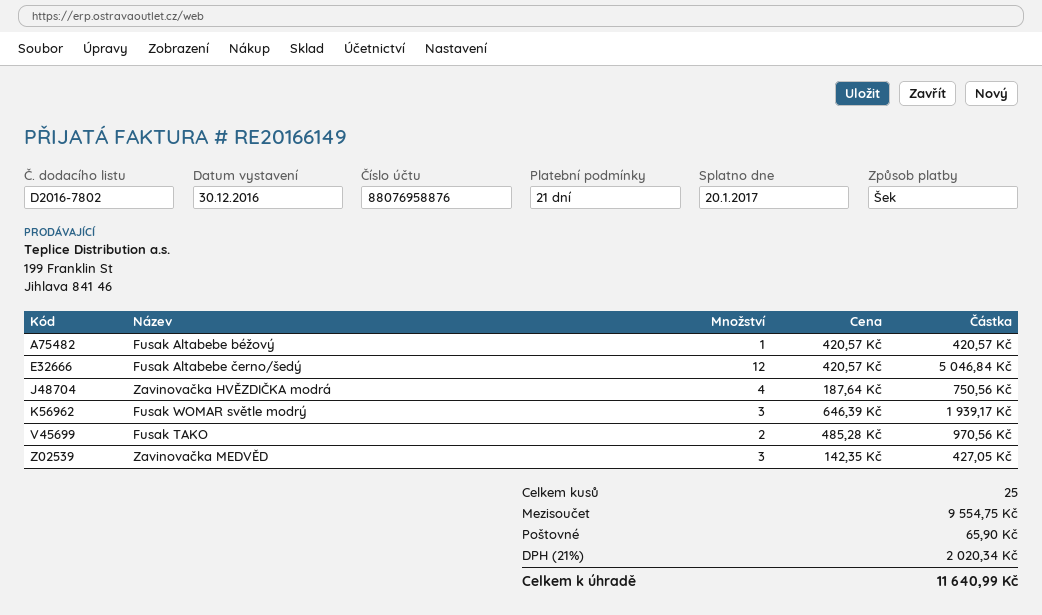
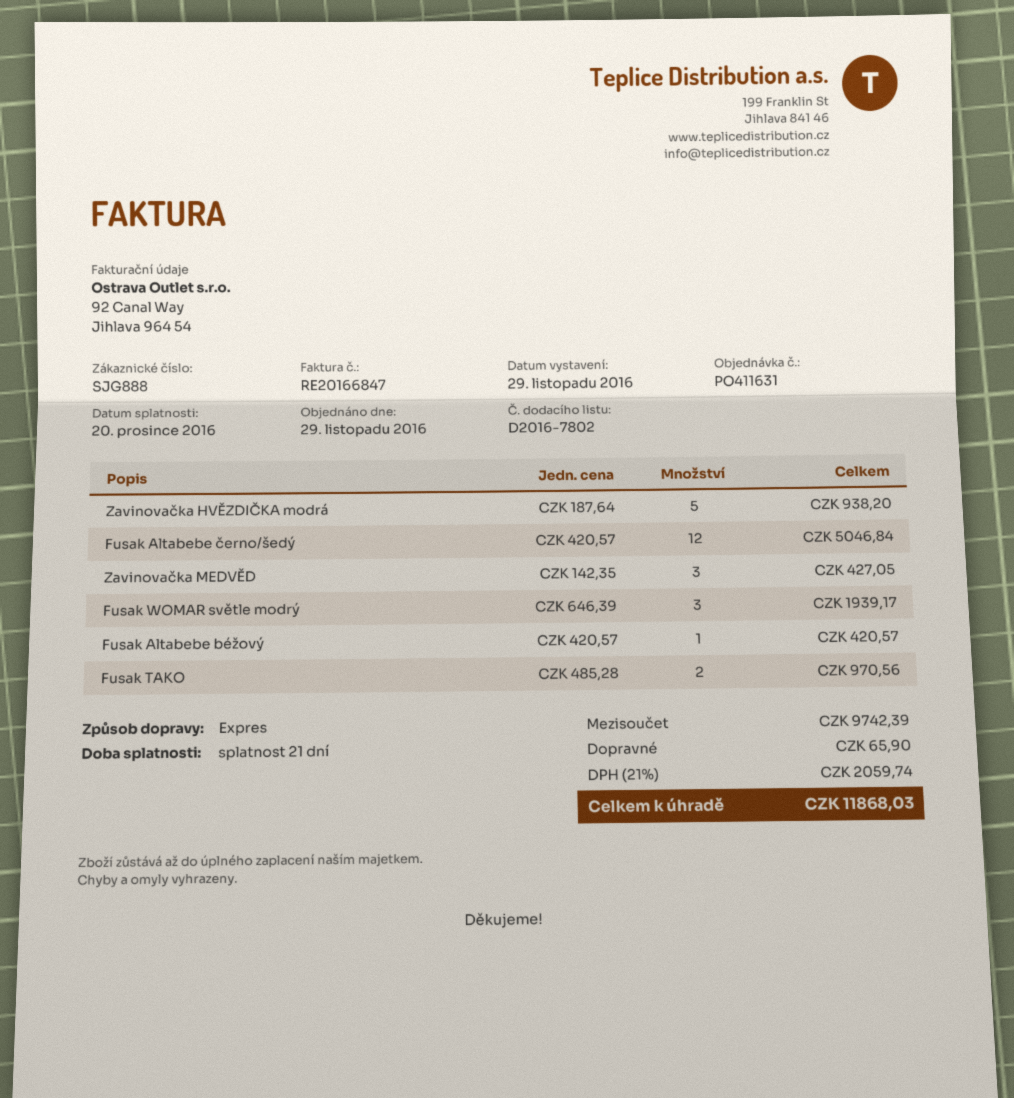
invoice number: RE20166149 -> RE20166847
invoice date: 2016-12-30 -> 2016-11-29
due date: 2017-01-20 -> 2016-12-20
Zavinovačka HVĚZDIČKA modrá: 4 x 187.64 = 750.56 -> 5 x 187.64 = 938.20
subtotal: 9554.75 -> 9742.39
tax: 21% = 2020.34 -> 21% = 2059.74
total: 11640.99 -> 11868.03

